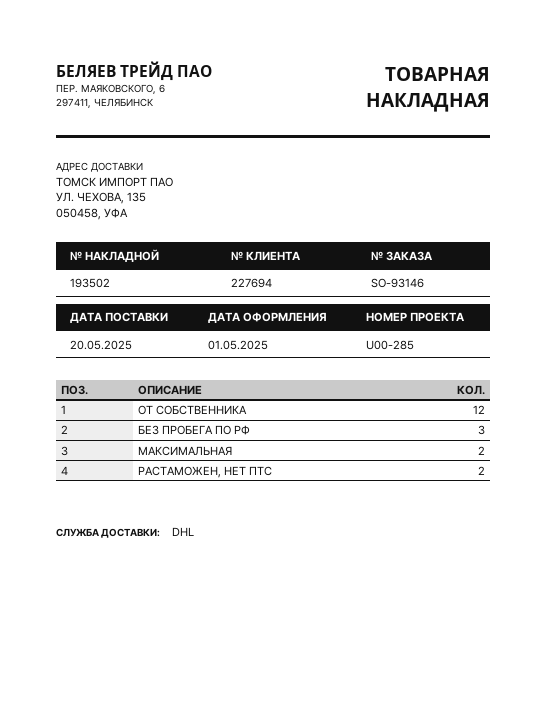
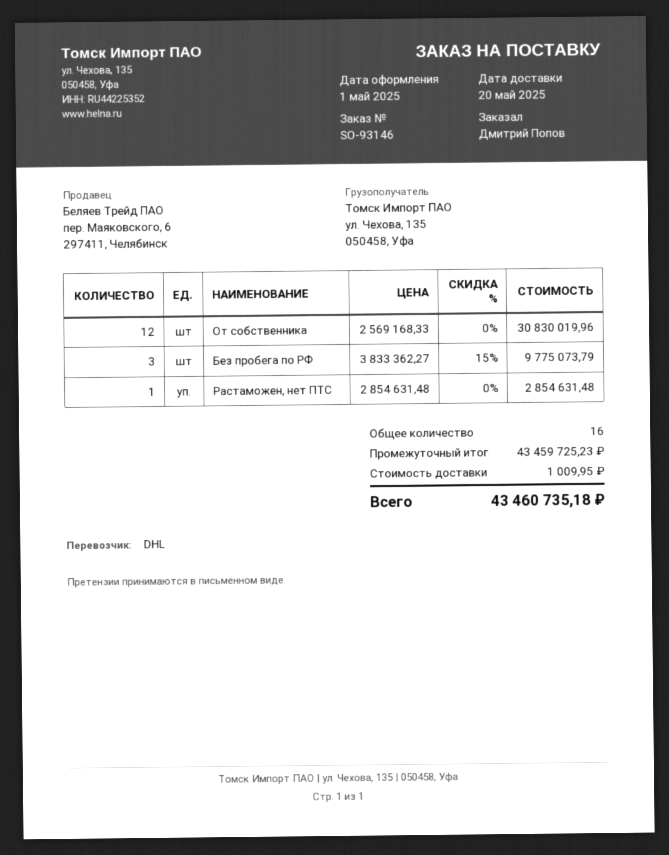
МАКСИМАЛЬНАЯ: 2 -> none
РАСТАМОЖЕН, НЕТ ПТС: 2 -> 1

